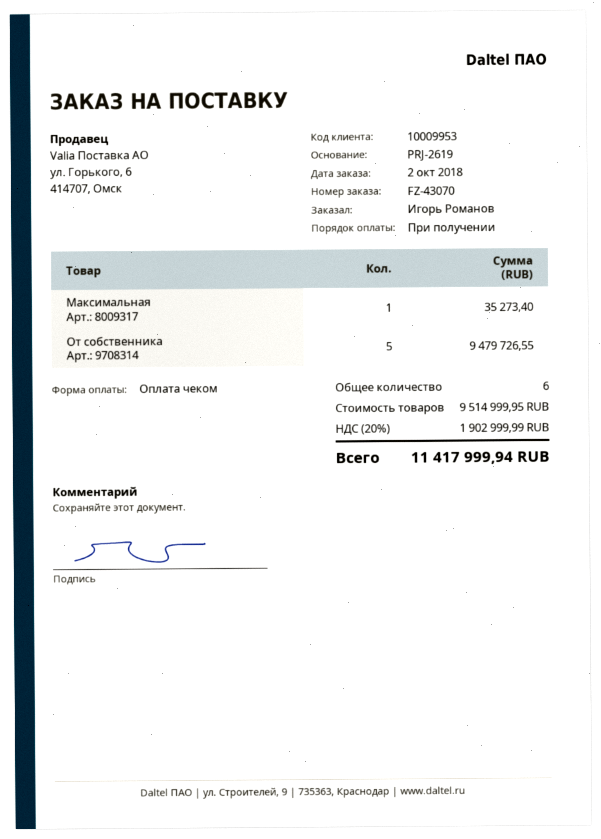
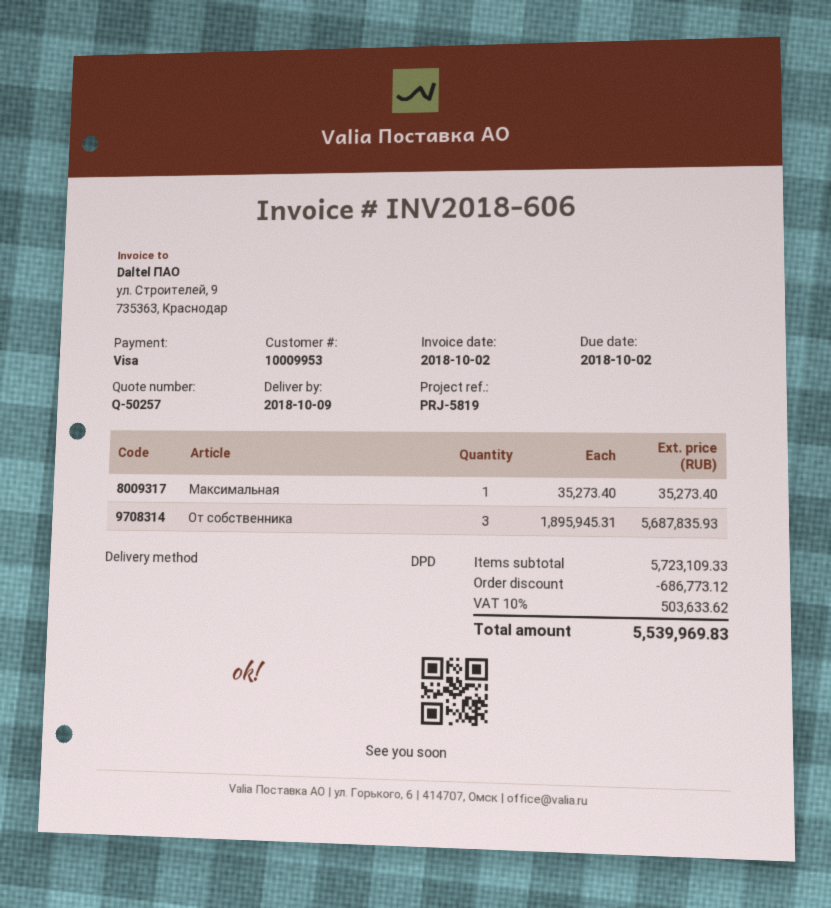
reference: PRJ-2619 -> PRJ-5819
payment method: cheque -> Visa
От собственника: 5 for 9479726.55 -> 3 for 5687835.93
subtotal: 9514999.95 -> 5723109.33
discount: none -> 686773.12
tax: 20% = 1902999.99 -> 10% = 503633.62
total: 11417999.94 -> 5539969.83

